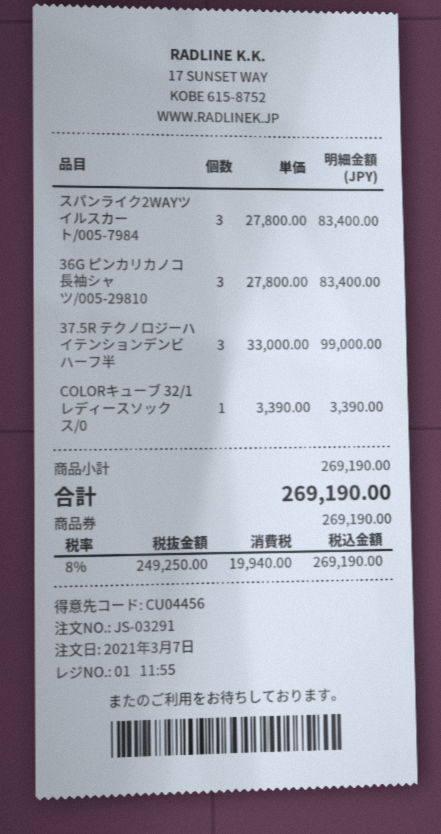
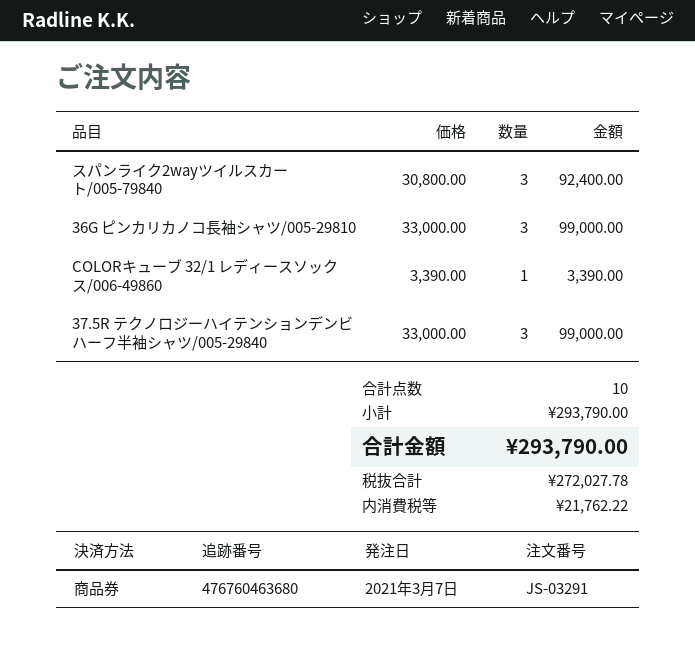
スパンライク2WAYツイルスカート/005-7984: 3 x 27800.00 = 83400.00 -> 3 x 30800.00 = 92400.00
36G ピンカリカノコ長袖シャツ/005-29810: 3 x 27800.00 = 83400.00 -> 3 x 33000.00 = 99000.00
subtotal: 269190.00 -> 293790.00
net: 249250.00 -> 272027.78
tax: 19940.00 -> 21762.22
total: 269190.00 -> 293790.00

